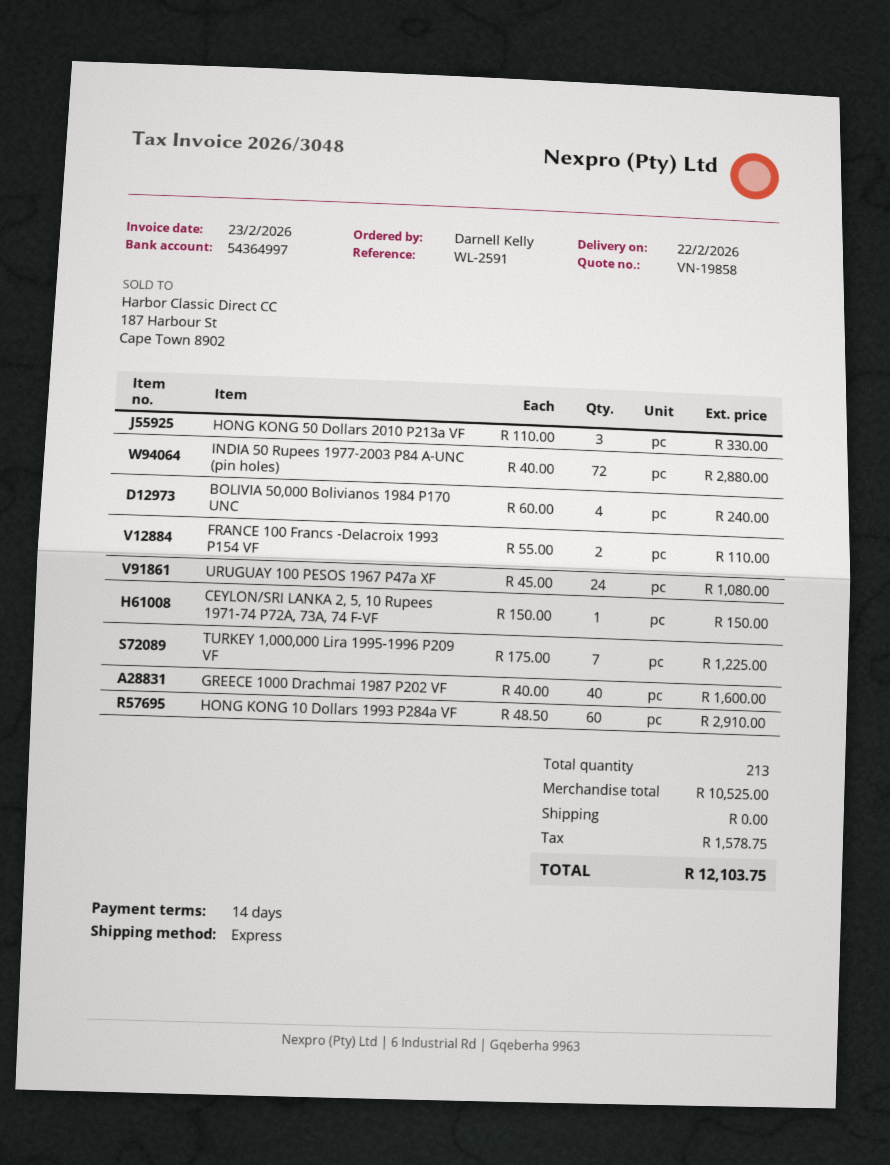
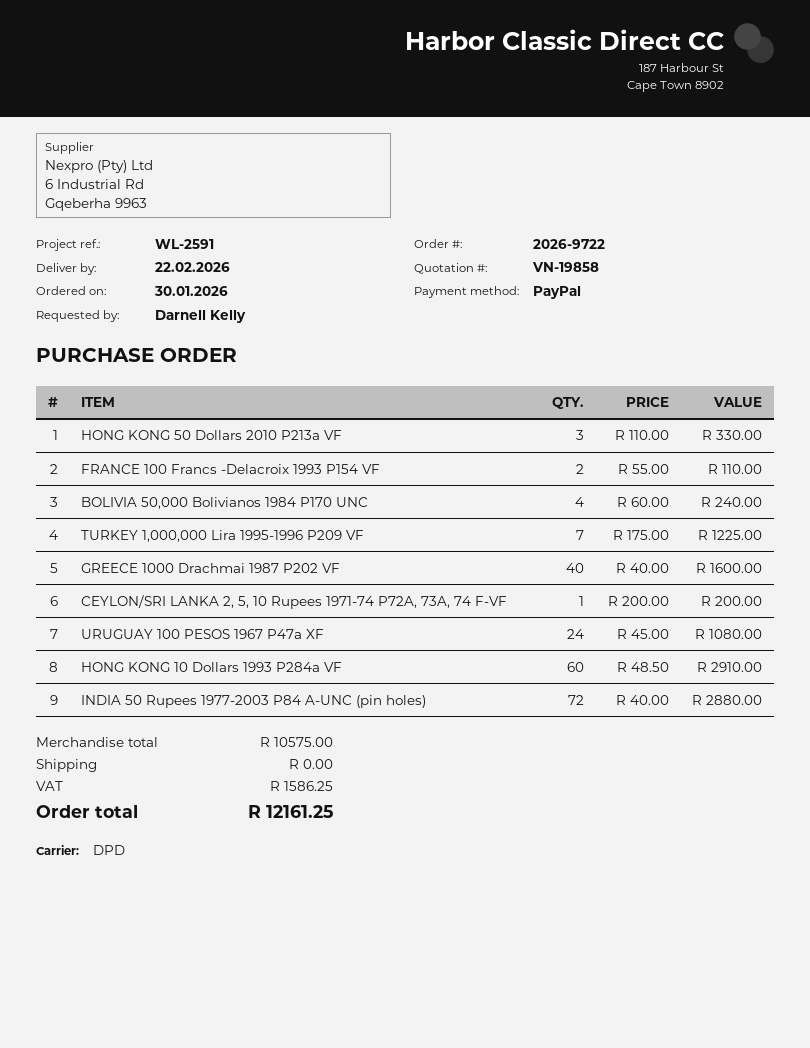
shipping method: express -> DPD
CEYLON/SRI LANKA 2, 5, 10 Rupees 1971-74 P72A, 73A, 74 F-VF: 1 x 150.00 = 150.00 -> 1 x 200.00 = 200.00
subtotal: 10525.00 -> 10575.00
tax: 1578.75 -> 1586.25
total: 12103.75 -> 12161.25

